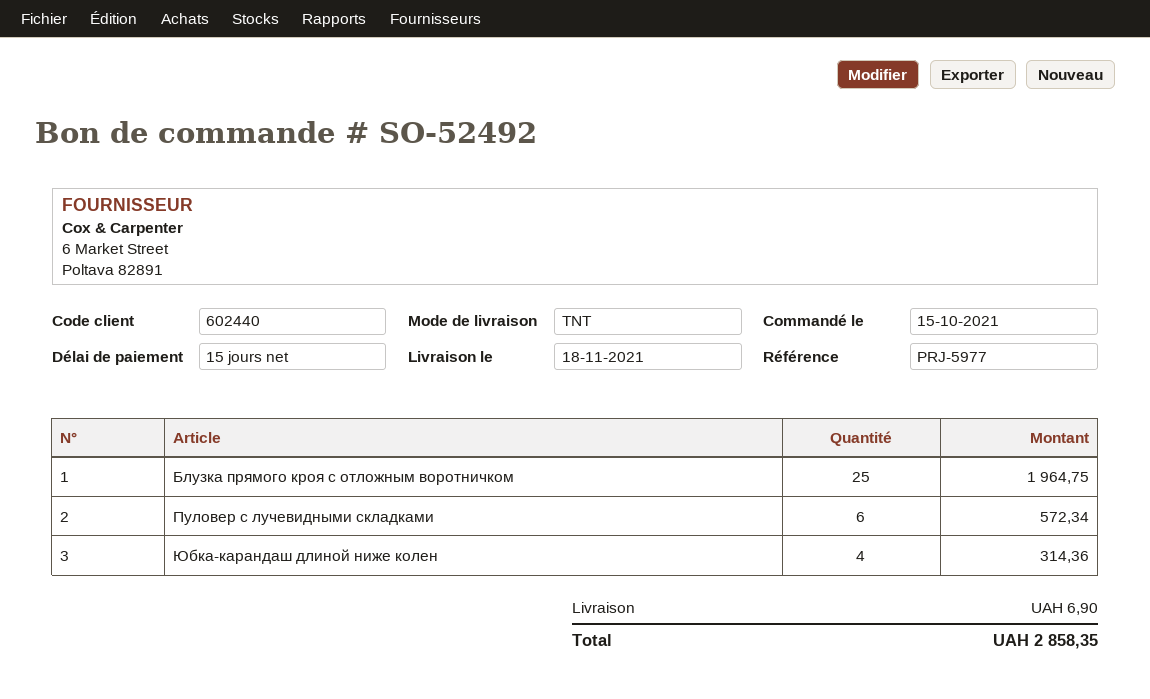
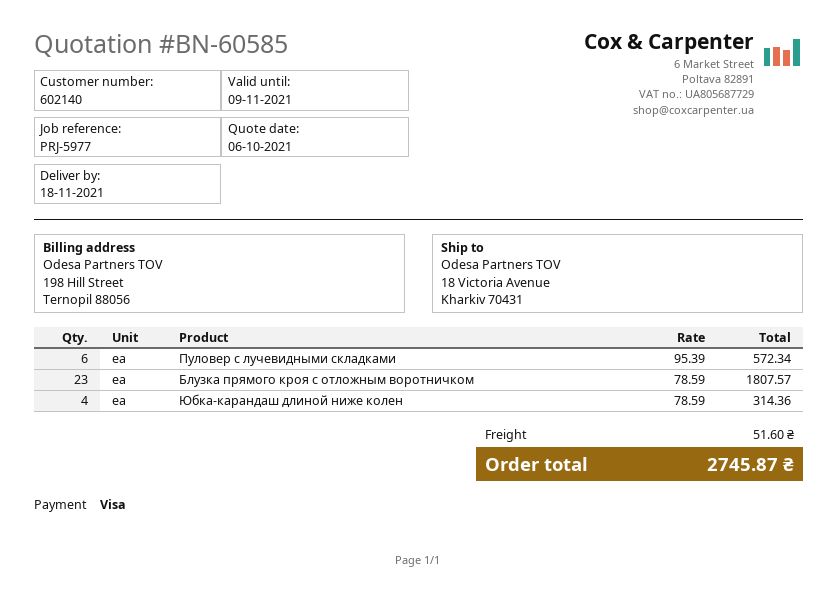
customer number: 602440 -> 602140
Блузка прямого кроя с отложным воротничком: 25 for 1964.75 -> 23 for 1807.57
shipping: 6.90 -> 51.60
total: 2858.35 -> 2745.87

